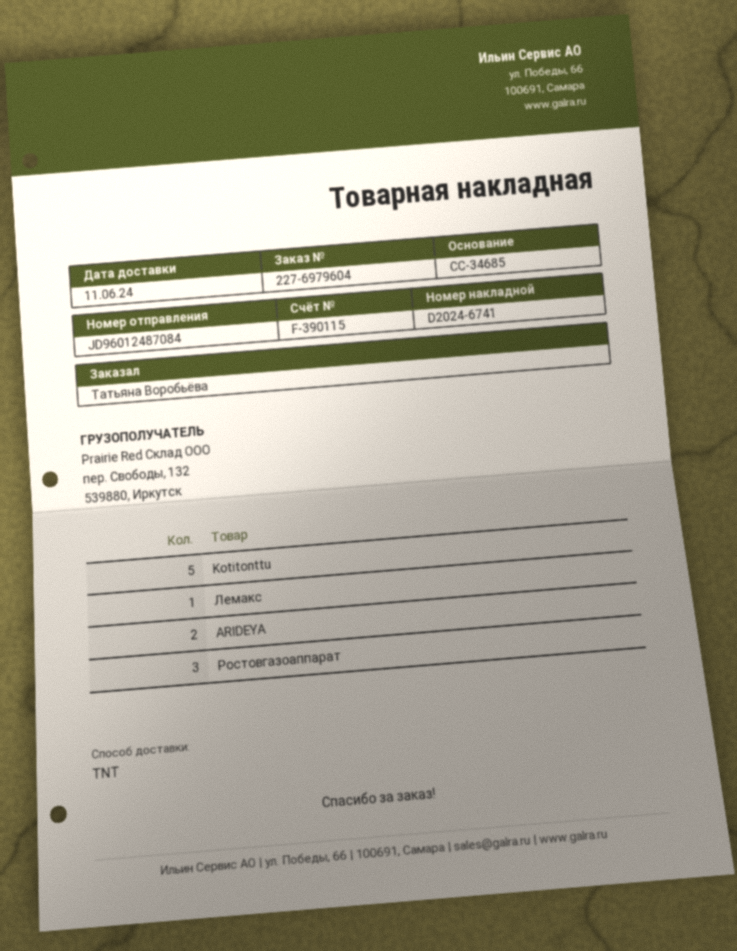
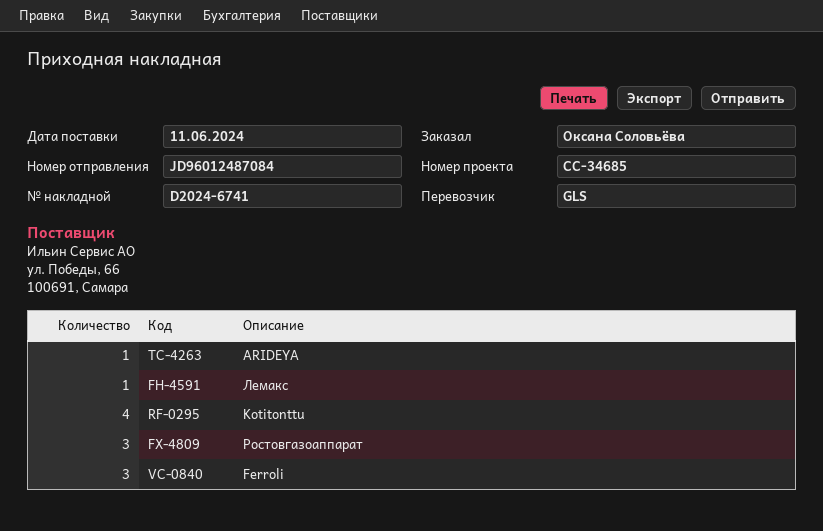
ordered by: Татьяна Воробьёва -> Оксана Соловьёва
shipping method: TNT -> GLS
Kotitonttu: 5 -> 4
ARIDEYA: 2 -> 1
Ferroli: none -> 3

